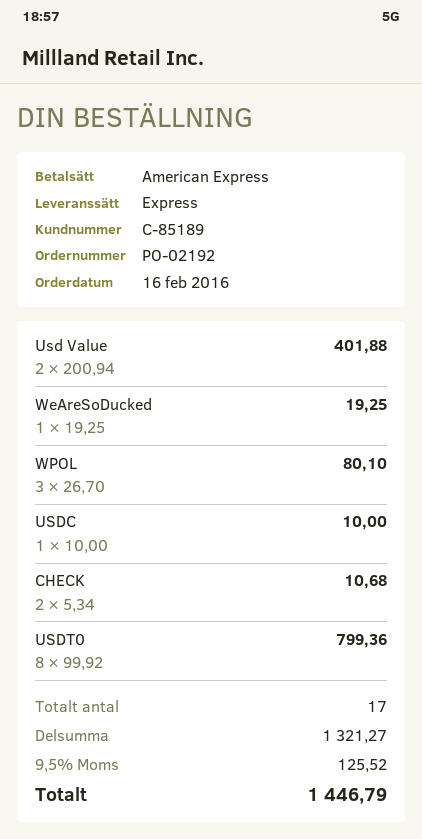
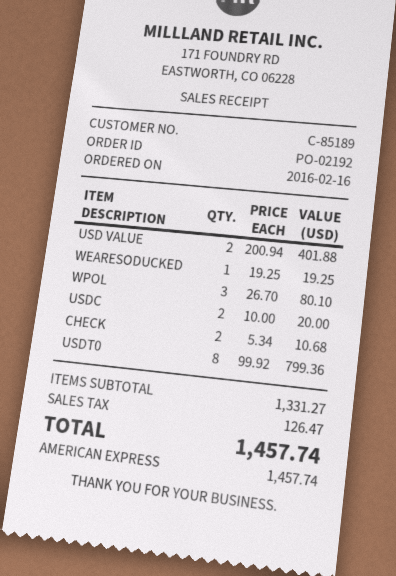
USDC: 1 x 10.00 = 10.00 -> 2 x 10.00 = 20.00
subtotal: 1321.27 -> 1331.27
tax: 125.52 -> 126.47
total: 1446.79 -> 1457.74

